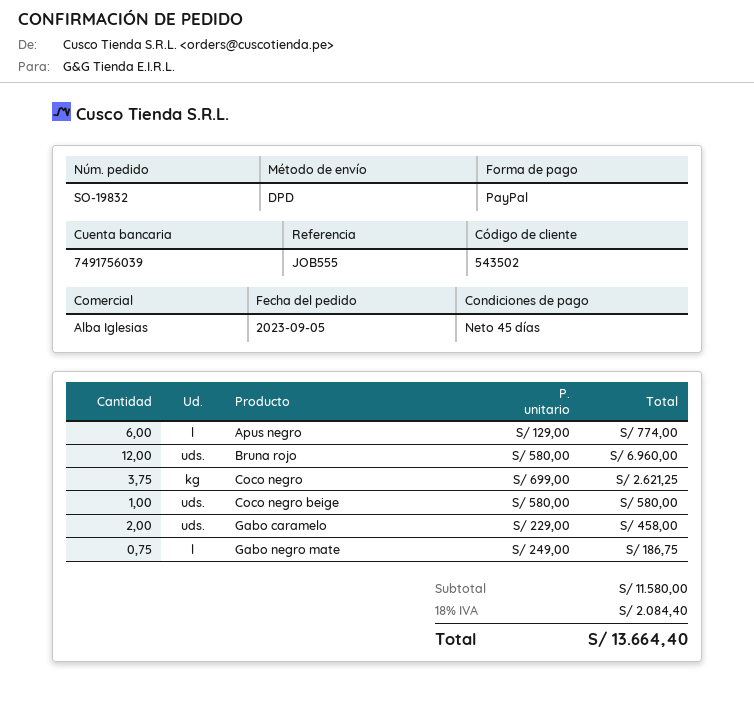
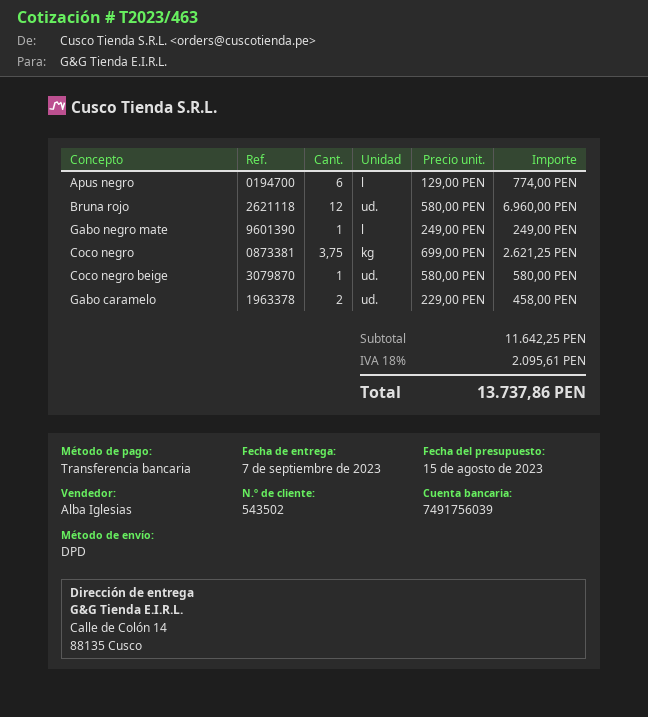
payment method: PayPal -> bank transfer
Gabo negro mate: 0.75 x 249.00 = 186.75 -> 1 x 249.00 = 249.00
subtotal: 11580.00 -> 11642.25
tax: 18% = 2084.40 -> 18% = 2095.61
total: 13664.40 -> 13737.86

